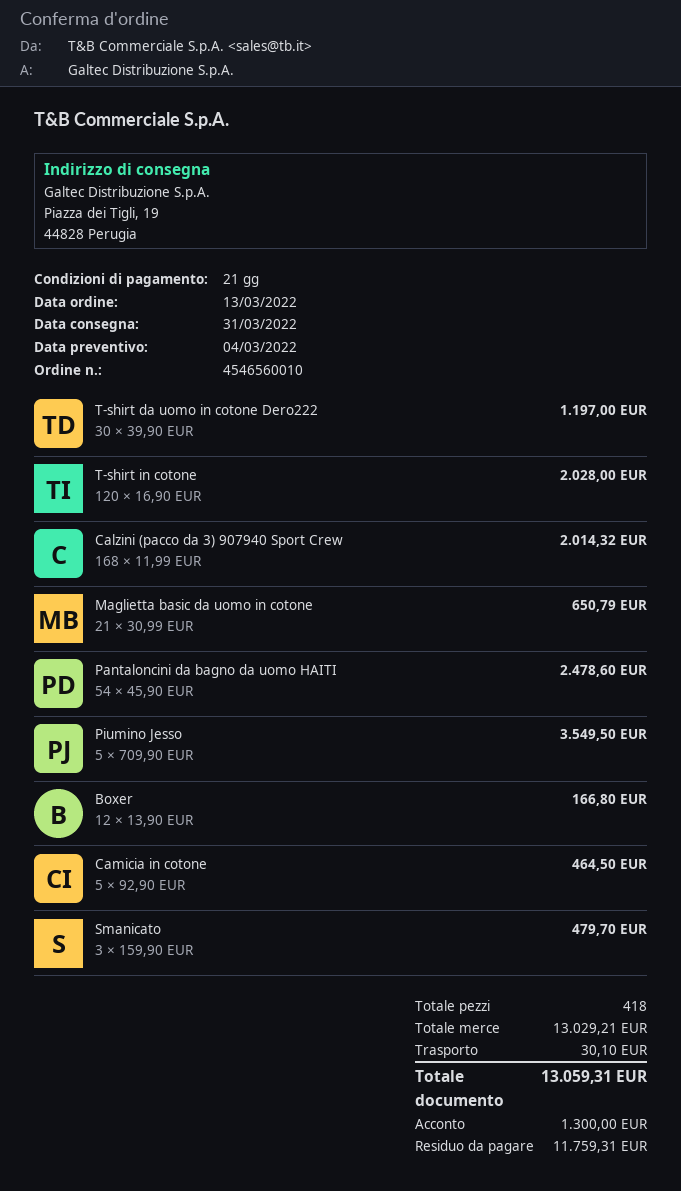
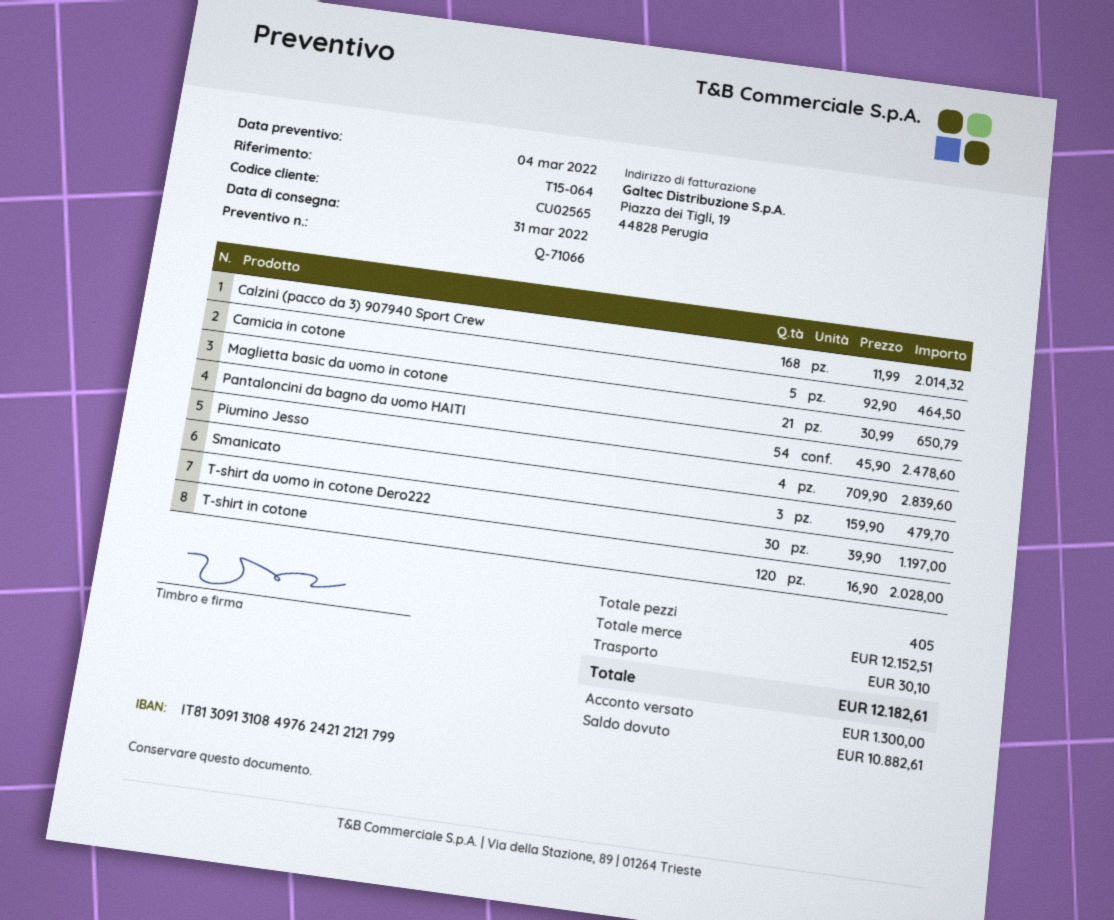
Piumino Jesso: 5 x 709.90 = 3549.50 -> 4 x 709.90 = 2839.60
Boxer: 12 x 13.90 = 166.80 -> none
total quantity: 418 -> 405
subtotal: 13029.21 -> 12152.51
total: 13059.31 -> 12182.61
balance: 11759.31 -> 10882.61

